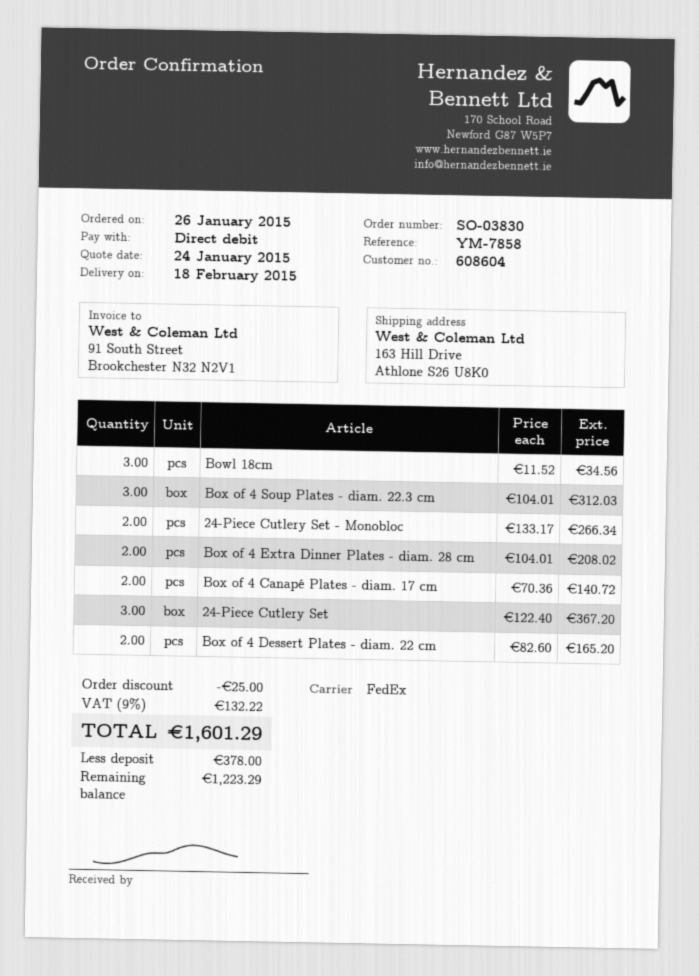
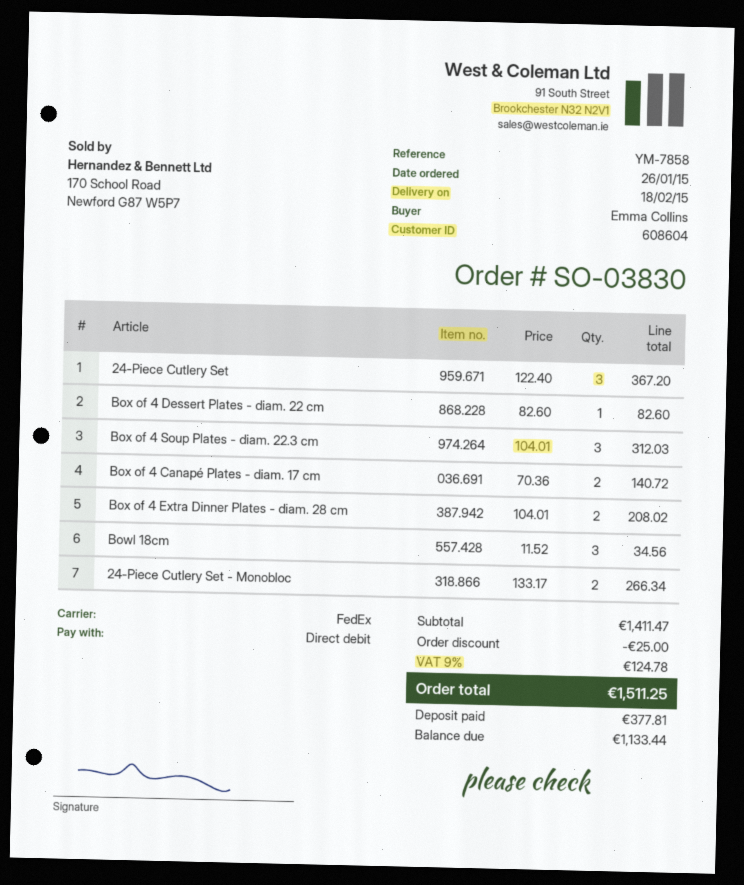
Box of 4 Dessert Plates - diam. 22 cm: 2 x 82.60 = 165.20 -> 1 x 82.60 = 82.60
tax: 9% = 132.22 -> 9% = 124.78
total: 1601.29 -> 1511.25
deposit: 378.00 -> 377.81
balance: 1223.29 -> 1133.44

